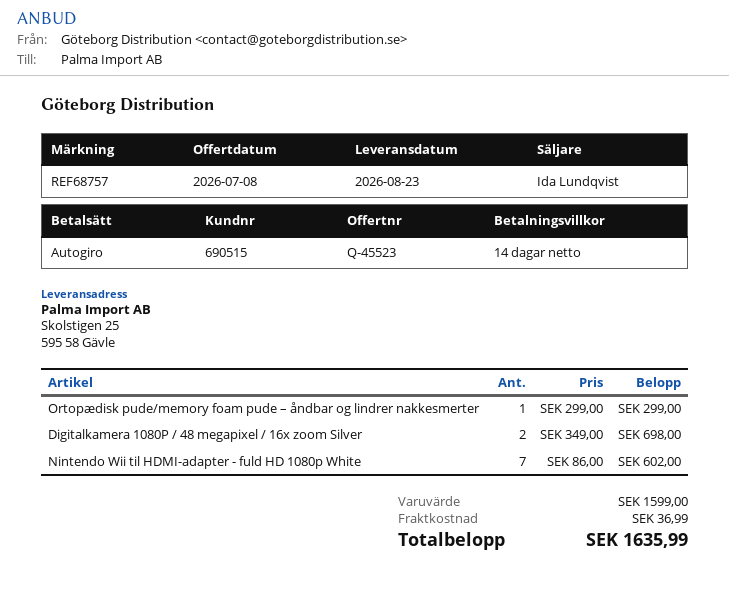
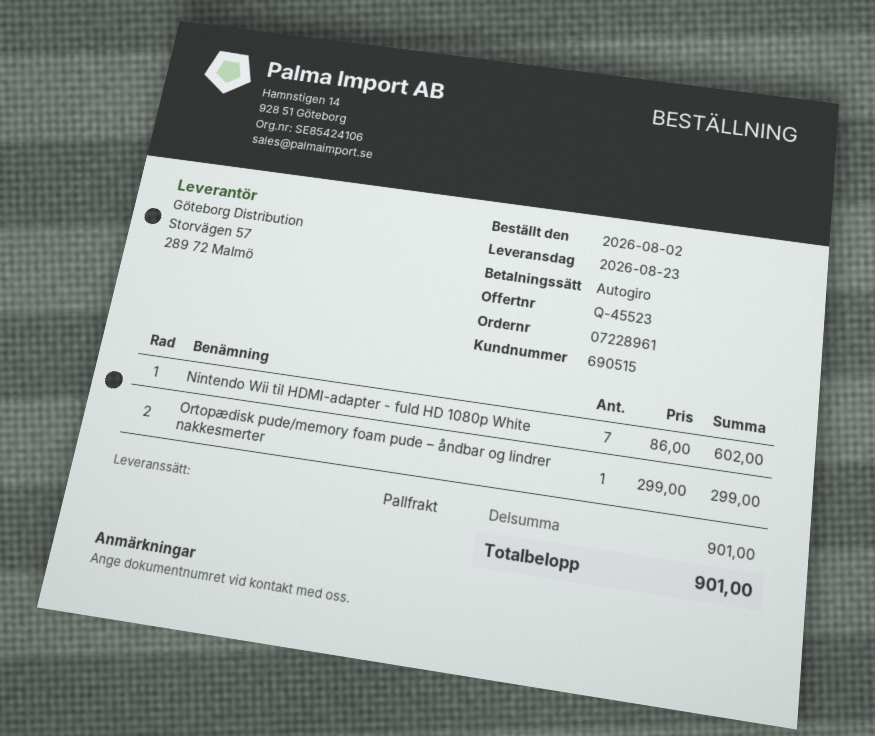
Digitalkamera 1080P / 48 megapixel / 16x zoom Silver: 2 x 349.00 = 698.00 -> none
subtotal: 1599.00 -> 901.00
shipping: 36.99 -> none
total: 1635.99 -> 901.00

